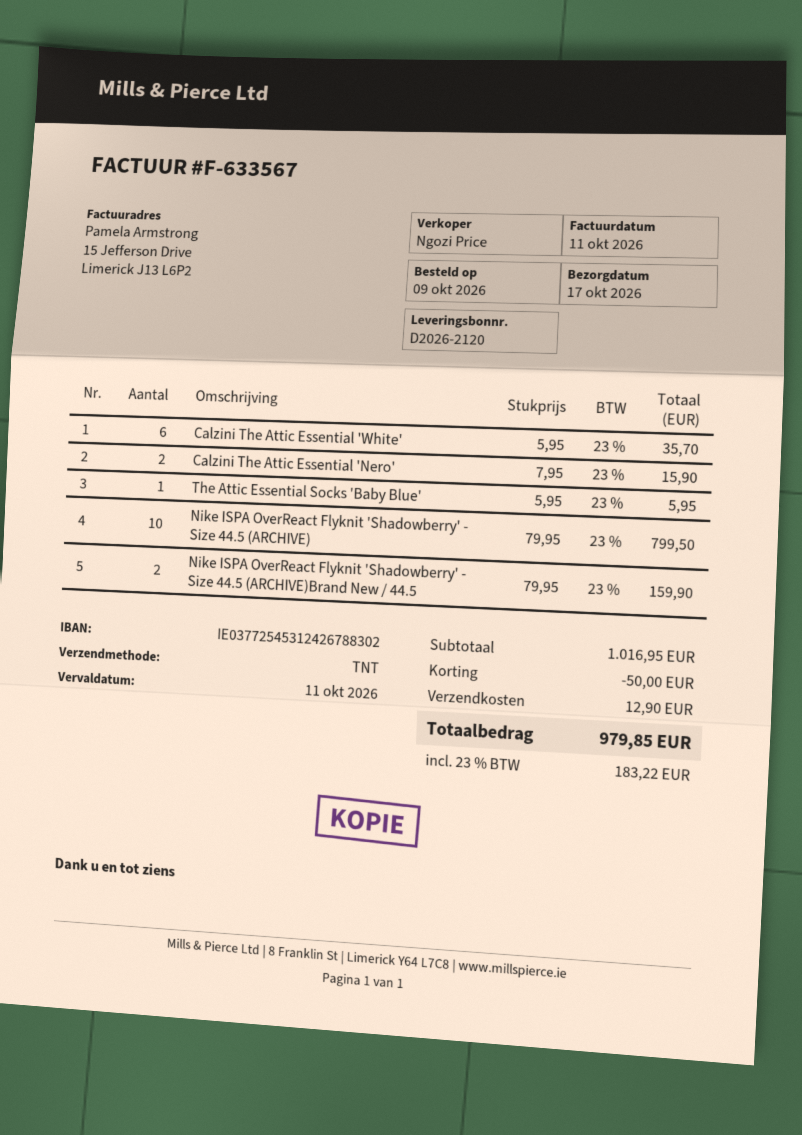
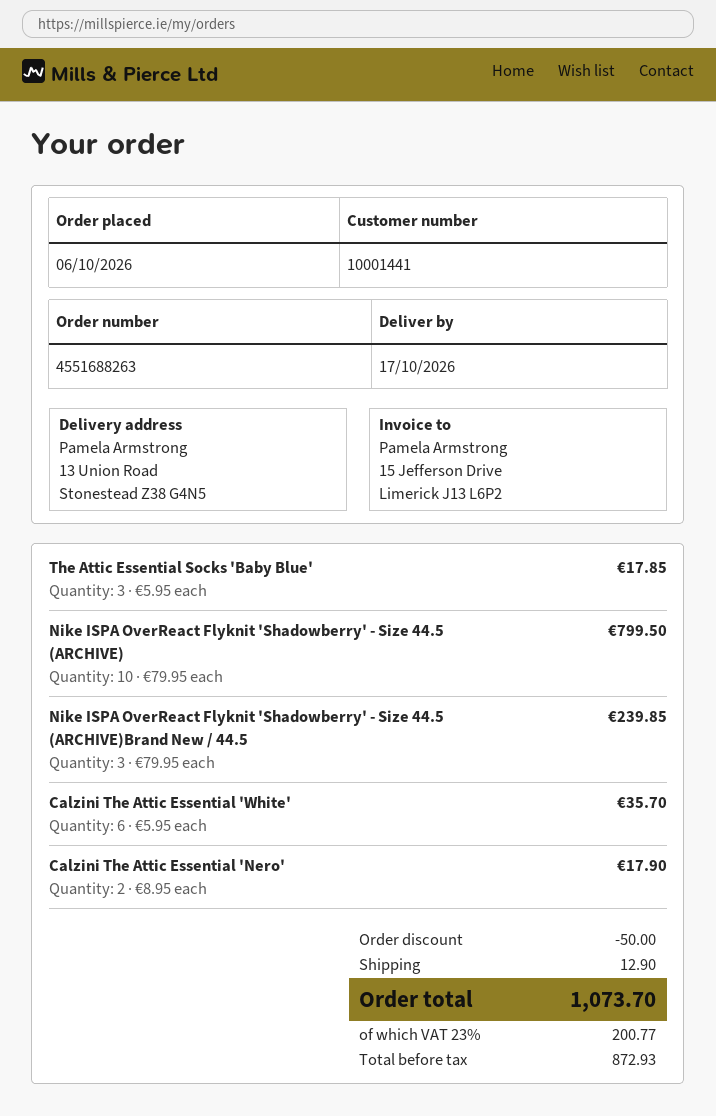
order date: 2026-10-09 -> 2026-10-06
Calzini The Attic Essential 'Nero': 2 x 7.95 = 15.90 -> 2 x 8.95 = 17.90
The Attic Essential Socks 'Baby Blue': 1 x 5.95 = 5.95 -> 3 x 5.95 = 17.85
Nike ISPA OverReact Flyknit 'Shadowberry' - Size 44.5 (ARCHIVE)Brand New / 44.5: 2 x 79.95 = 159.90 -> 3 x 79.95 = 239.85
tax: 23% = 183.22 -> 23% = 200.77
total: 979.85 -> 1073.70

